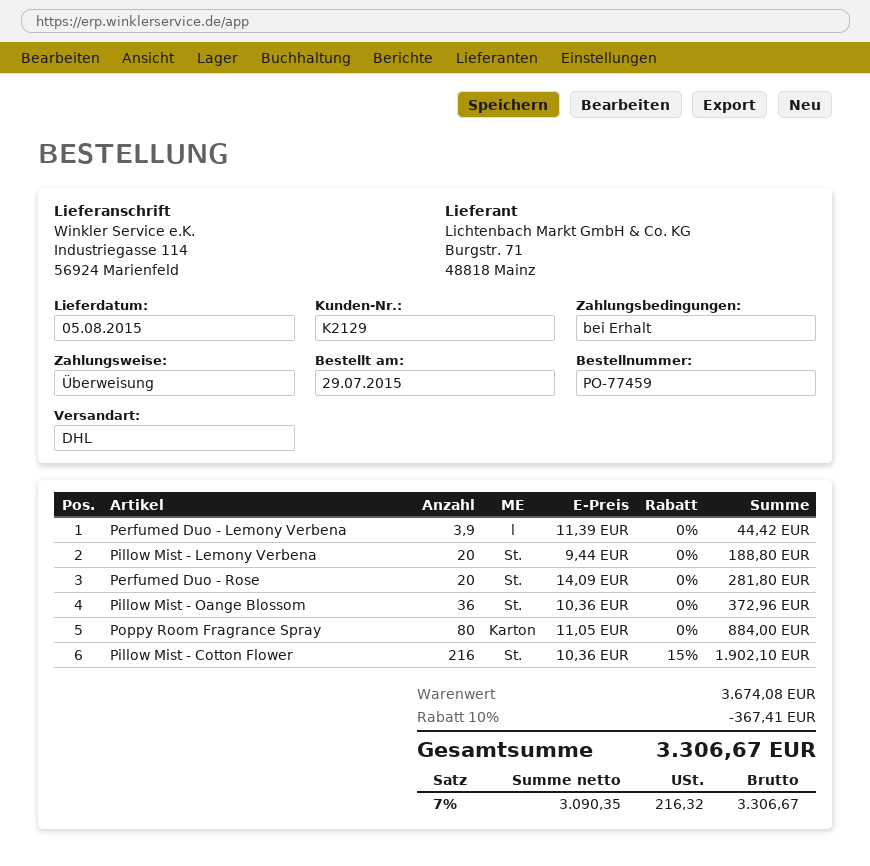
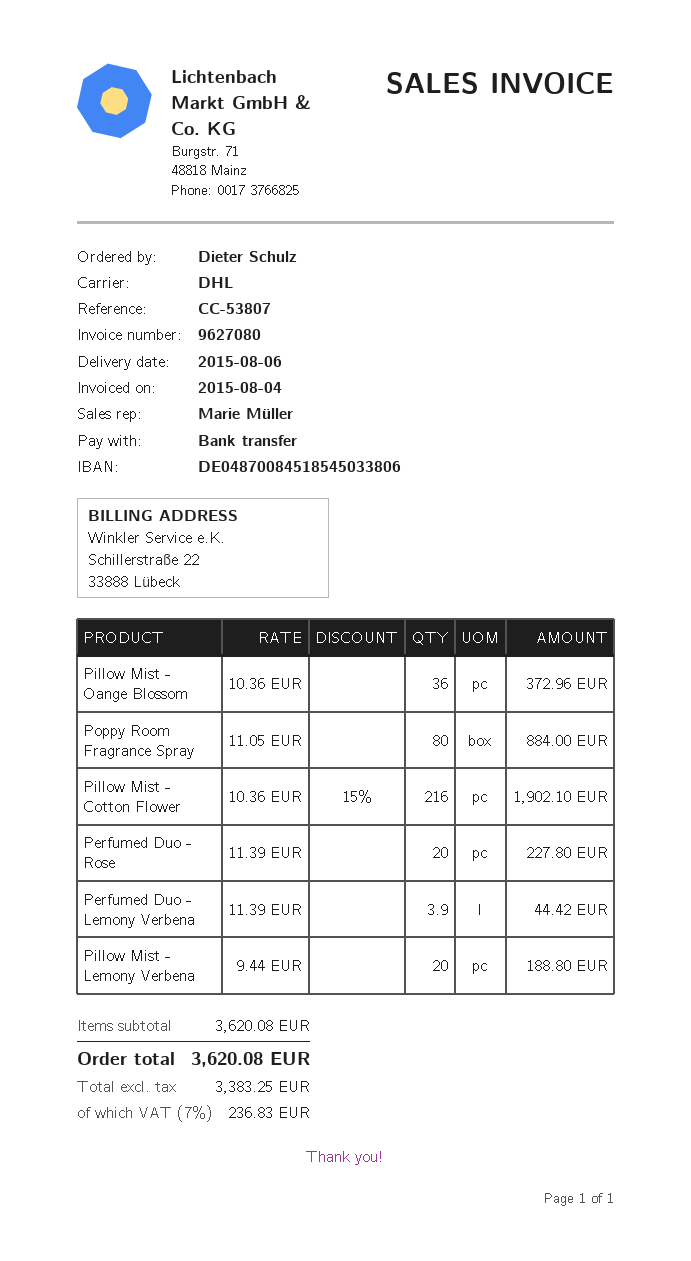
delivery date: 2015-08-05 -> 2015-08-06
Perfumed Duo - Rose: 20 x 14.09 = 281.80 -> 20 x 11.39 = 227.80
subtotal: 3674.08 -> 3620.08
discount: 10% = 367.41 -> none
net: 3090.35 -> 3383.25
tax: 7% = 216.32 -> 7% = 236.83
total: 3306.67 -> 3620.08

